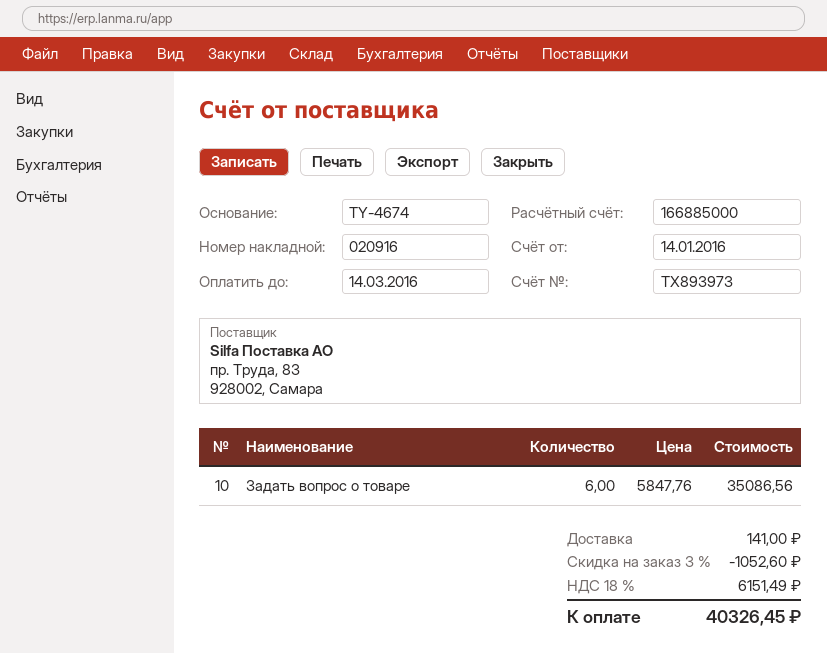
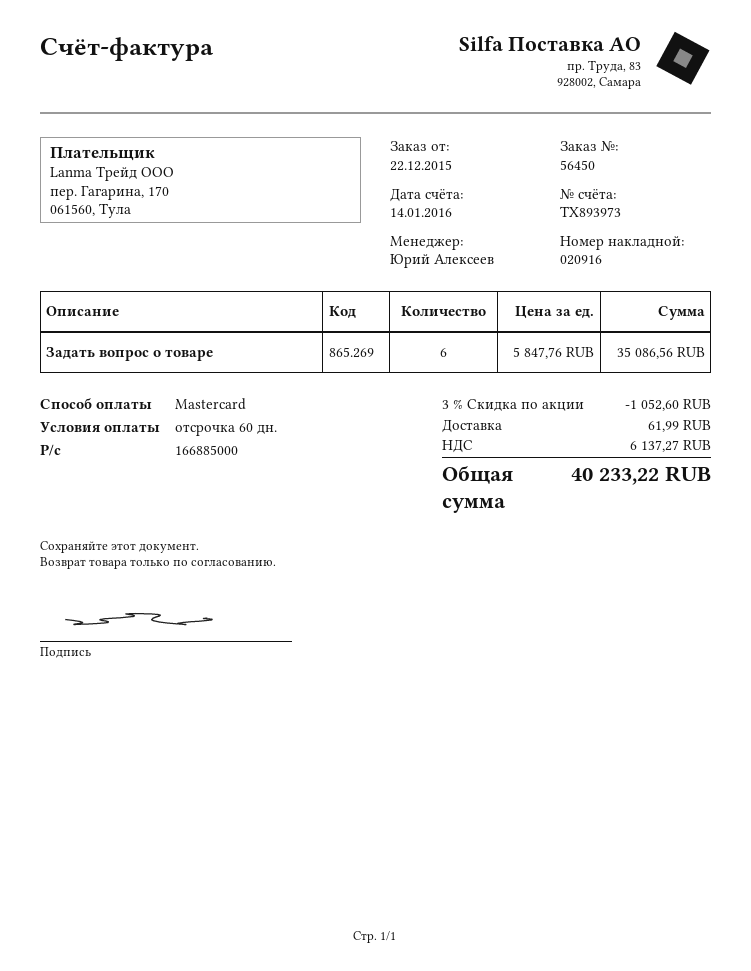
shipping: 141.00 -> 61.99
tax: 6151.49 -> 6137.27
total: 40326.45 -> 40233.22

